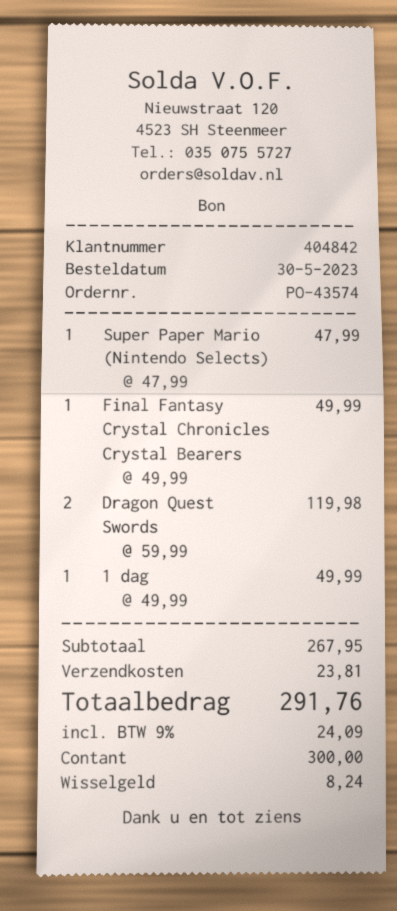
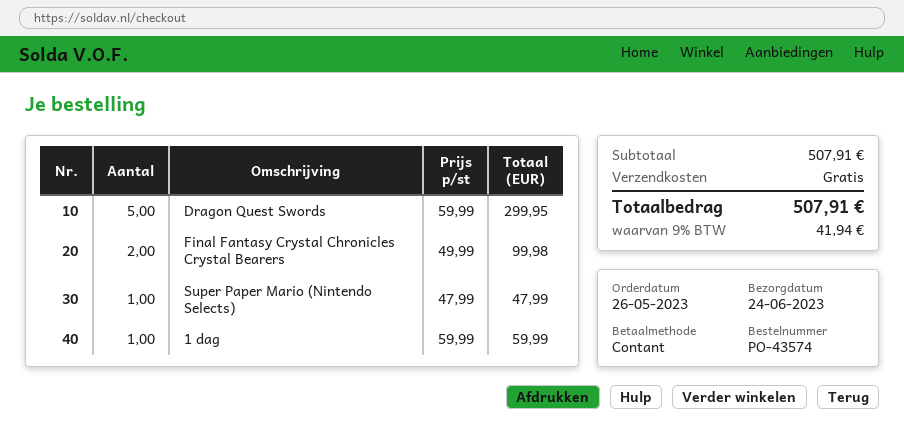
order date: 2023-05-30 -> 2023-05-26
Final Fantasy Crystal Chronicles Crystal Bearers: 1 x 49.99 = 49.99 -> 2 x 49.99 = 99.98
Dragon Quest Swords: 2 x 59.99 = 119.98 -> 5 x 59.99 = 299.95
1 dag: 1 x 49.99 = 49.99 -> 1 x 59.99 = 59.99
subtotal: 267.95 -> 507.91
shipping: 23.81 -> 0.00
tax: 9% = 24.09 -> 9% = 41.94
total: 291.76 -> 507.91

